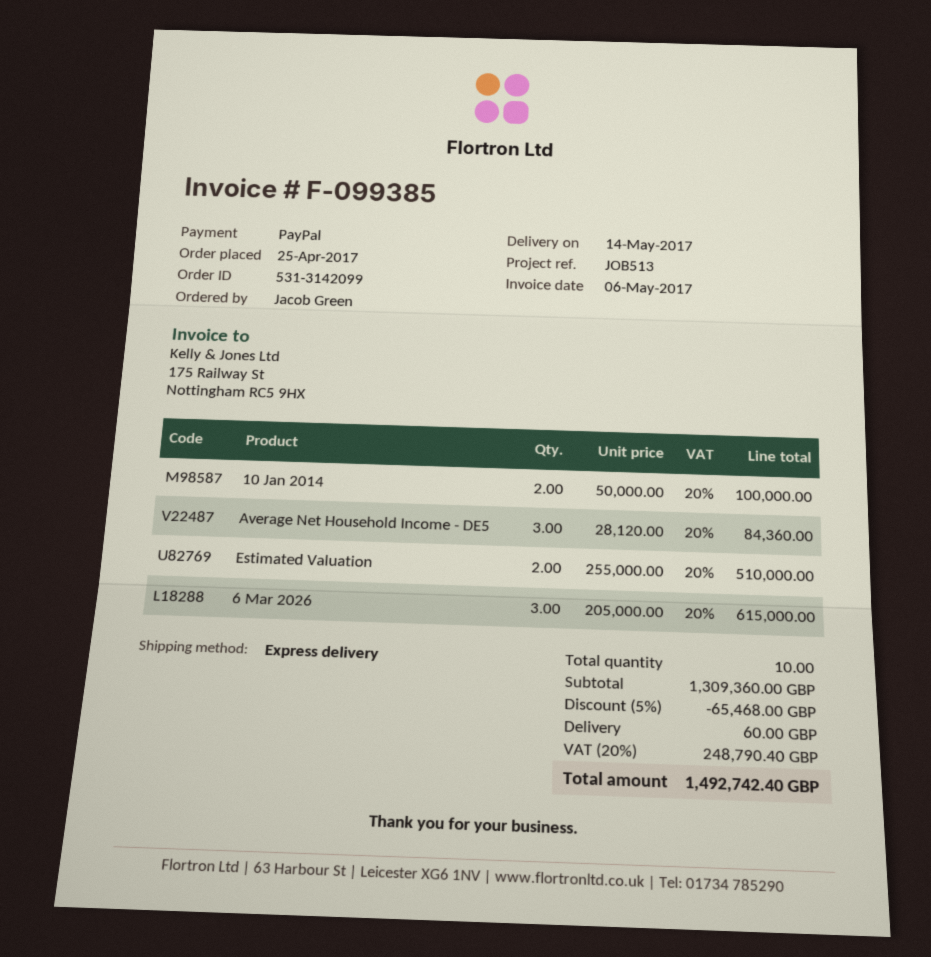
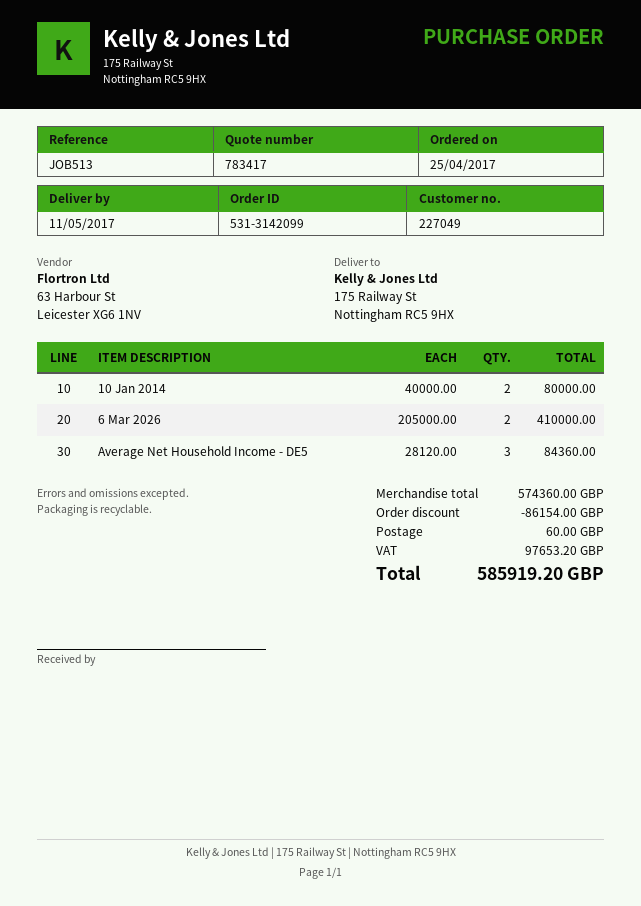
delivery date: 2017-05-14 -> 2017-05-11
10 Jan 2014: 2 x 50000.00 = 100000.00 -> 2 x 40000.00 = 80000.00
Estimated Valuation: 2 x 255000.00 = 510000.00 -> none
6 Mar 2026: 3 x 205000.00 = 615000.00 -> 2 x 205000.00 = 410000.00
subtotal: 1309360.00 -> 574360.00
discount: 65468.00 -> 86154.00
tax: 248790.40 -> 97653.20
total: 1492742.40 -> 585919.20

